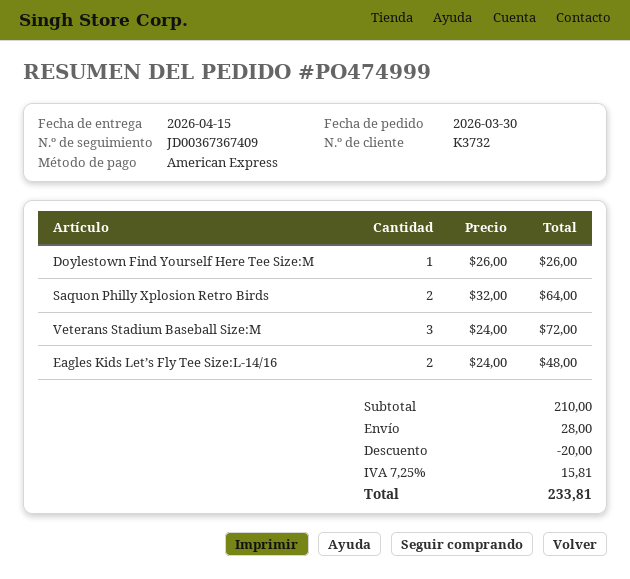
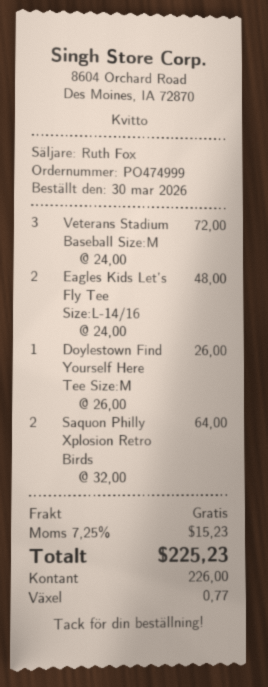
payment method: American Express -> cash
discount: 20.00 -> none
shipping: 28.00 -> 0.00
tax: 7.25% = 15.81 -> 7.25% = 15.23
total: 233.81 -> 225.23

